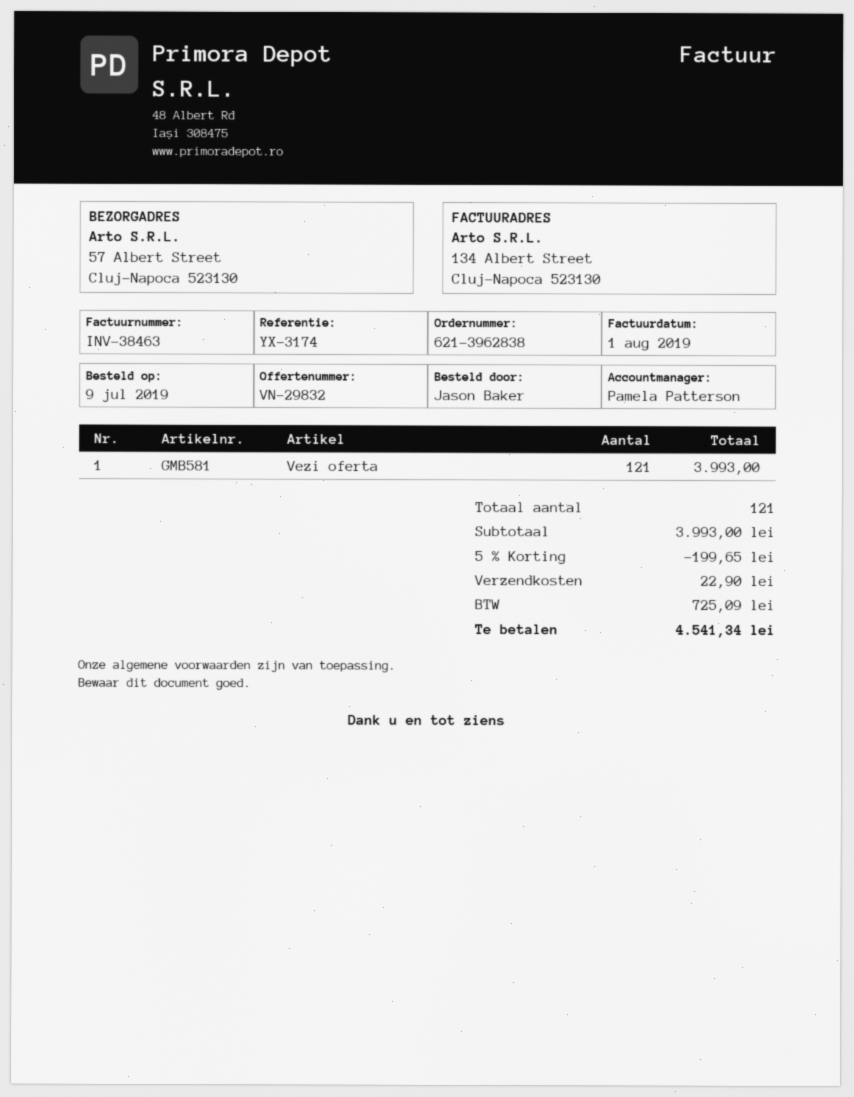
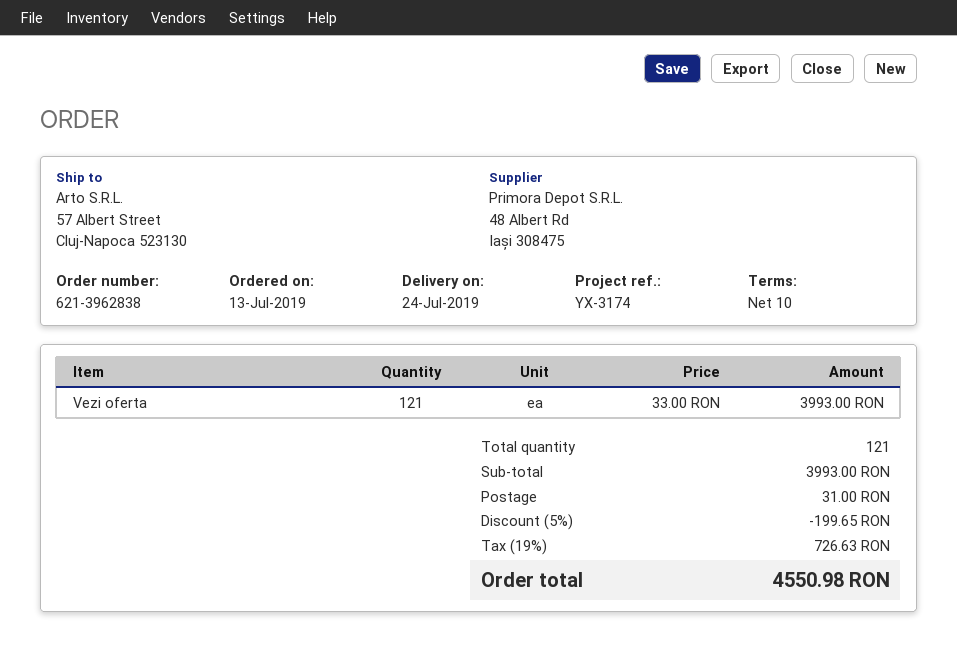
order date: 2019-07-09 -> 2019-07-13
shipping: 22.90 -> 31.00
tax: 725.09 -> 726.63
total: 4541.34 -> 4550.98

